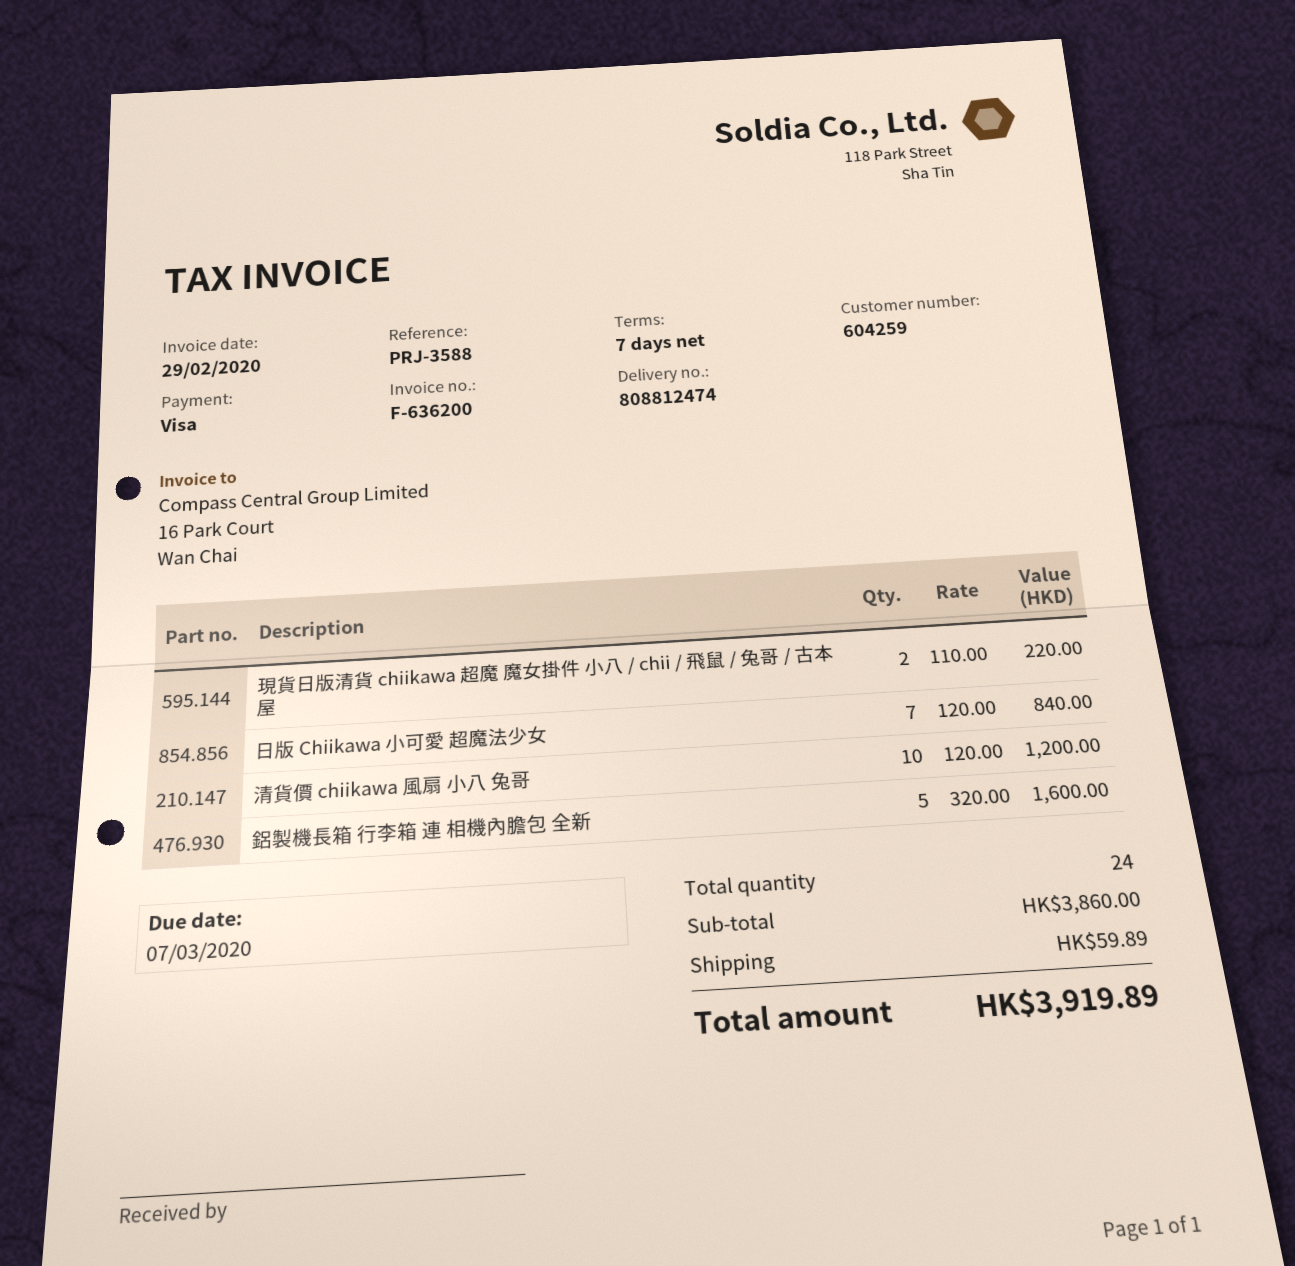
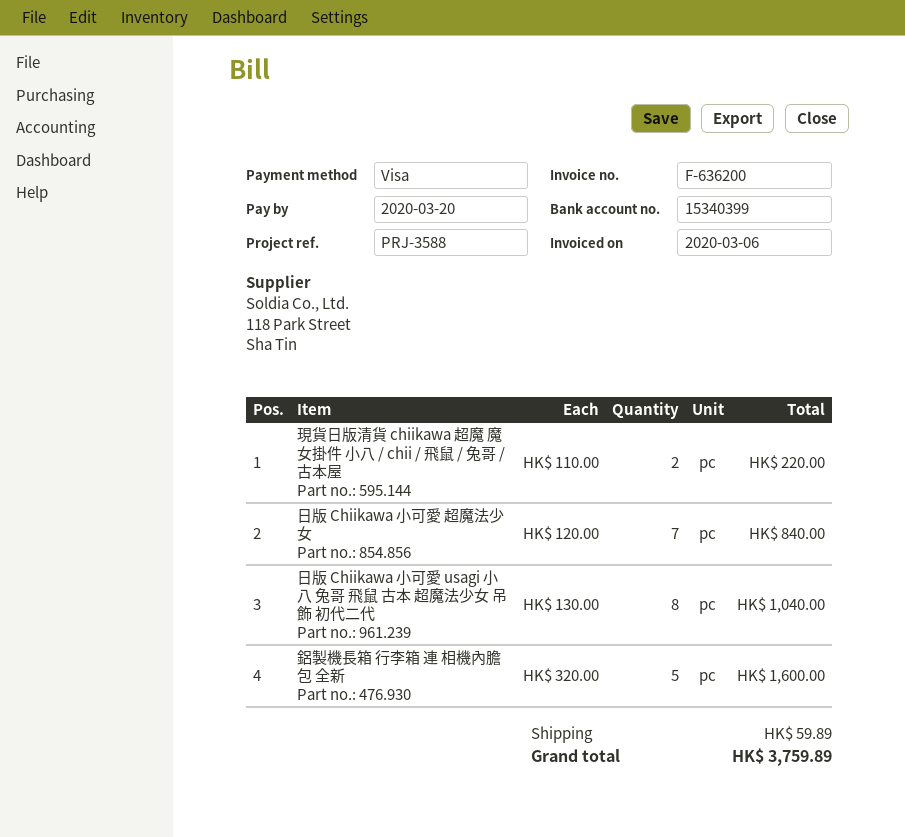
invoice date: 2020-02-29 -> 2020-03-06
due date: 2020-03-07 -> 2020-03-20
清貨價 chiikawa 風扇 小八 兔哥: 10 x 120.00 = 1200.00 -> none
日版 Chiikawa 小可愛 usagi 小八 兔哥 飛鼠 古本 超魔法少女 吊飾 初代二代: none -> 8 x 130.00 = 1040.00
total: 3919.89 -> 3759.89

